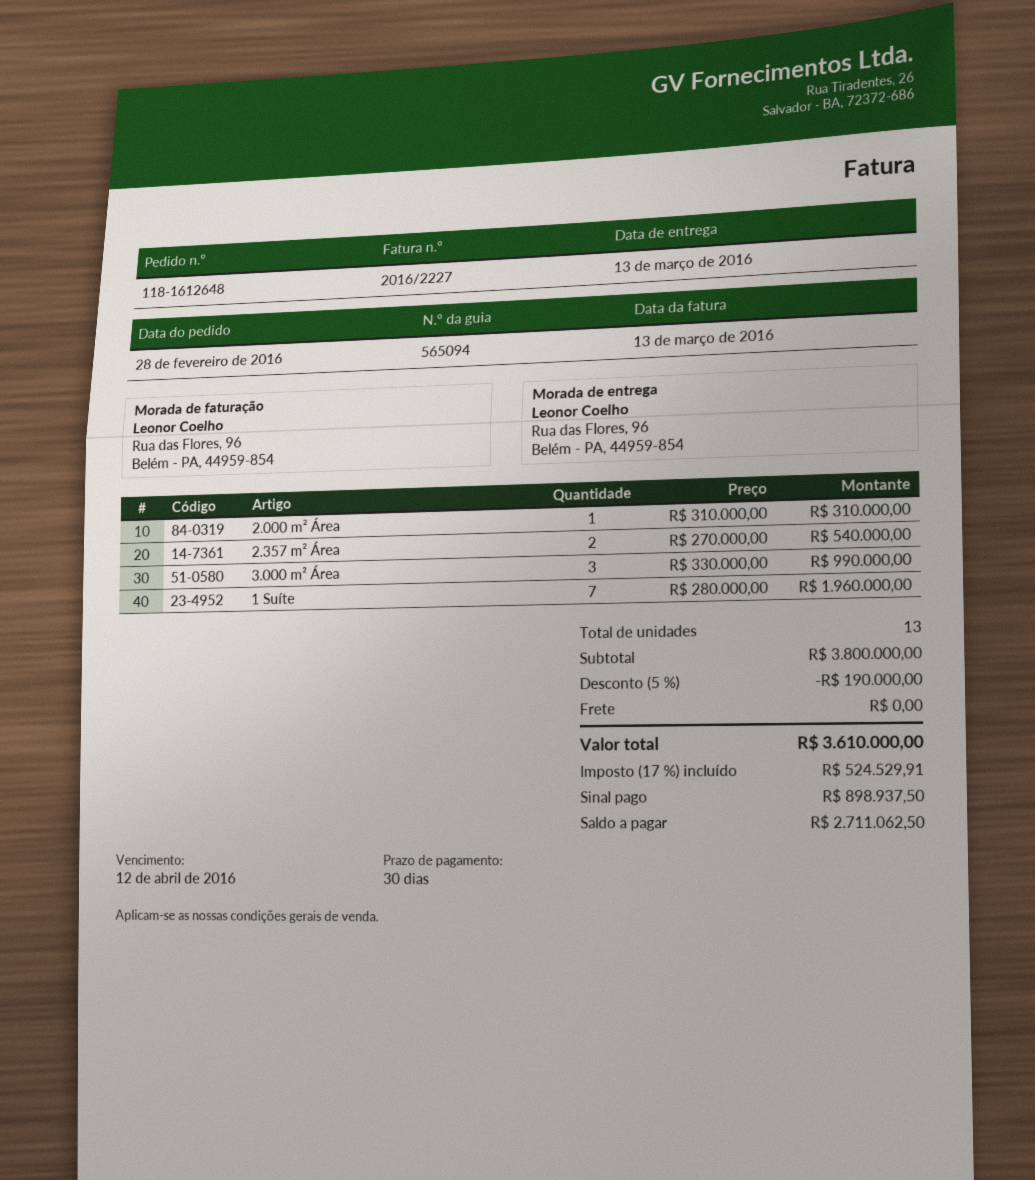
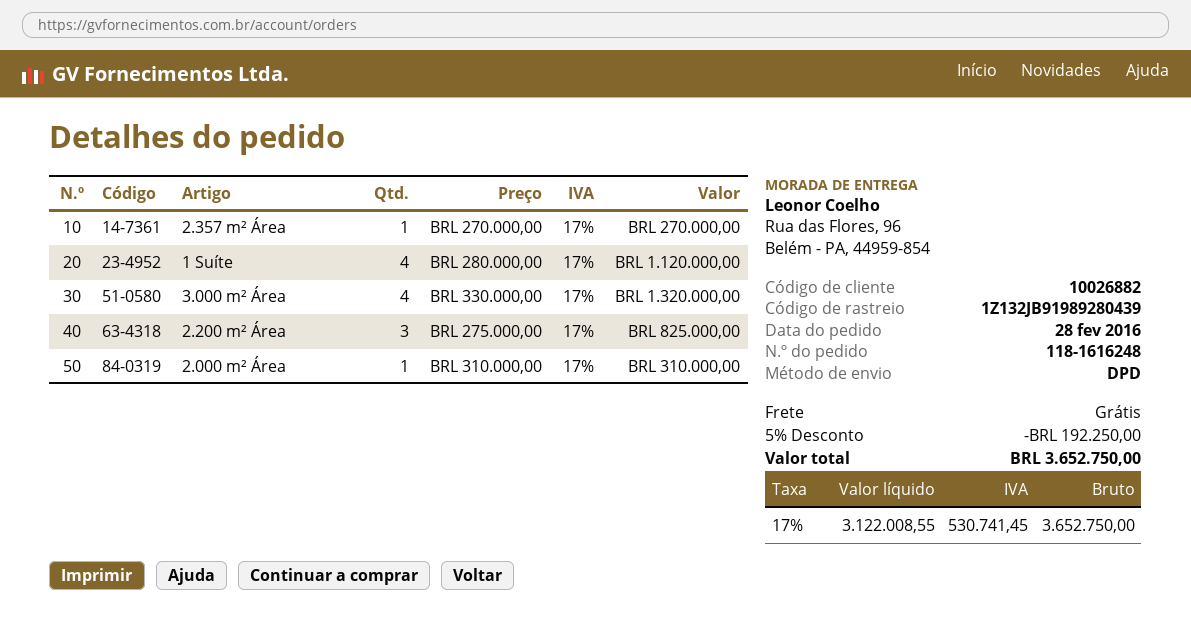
order number: 118-1612648 -> 118-1616248
2.357 m² Área: 2 x 270000.00 = 540000.00 -> 1 x 270000.00 = 270000.00
3.000 m² Área: 3 x 330000.00 = 990000.00 -> 4 x 330000.00 = 1320000.00
1 Suíte: 7 x 280000.00 = 1960000.00 -> 4 x 280000.00 = 1120000.00
2.200 m² Área: none -> 3 x 275000.00 = 825000.00
discount: 5% = 190000.00 -> 5% = 192250.00
tax: 17% = 524529.91 -> 17% = 530741.45
total: 3610000.00 -> 3652750.00

